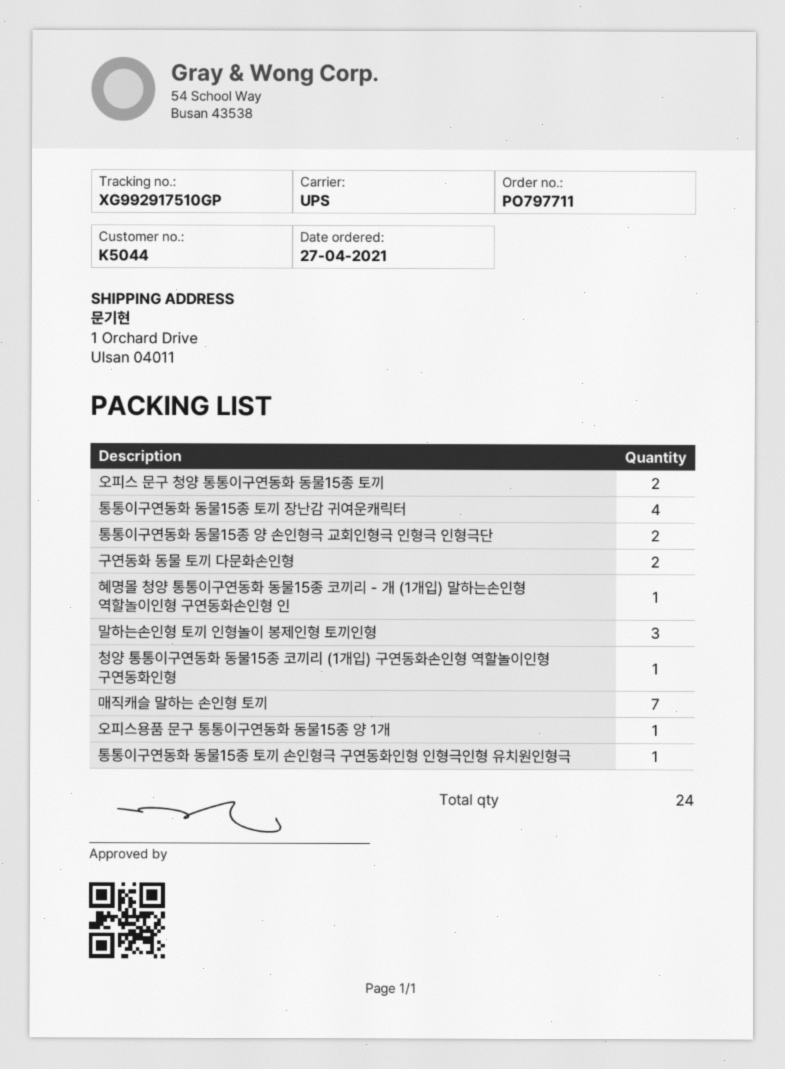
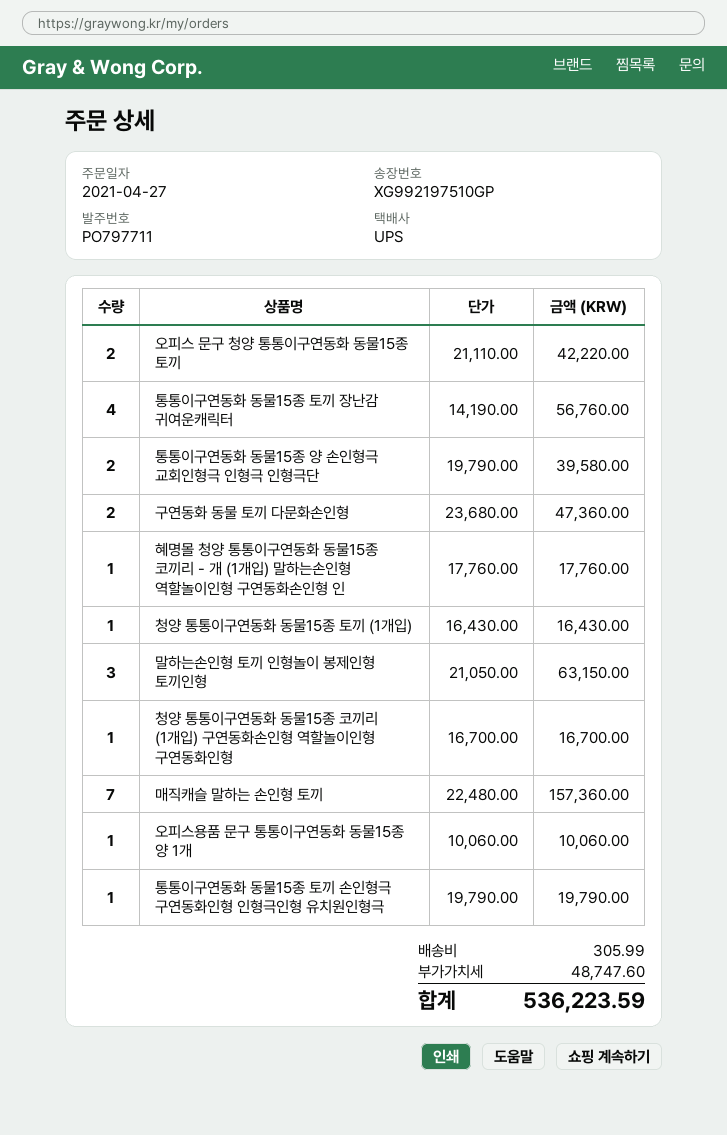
tracking number: XG992917510GP -> XG992197510GP
청양 통통이구연동화 동물15종 토끼 (1개입): none -> 1

